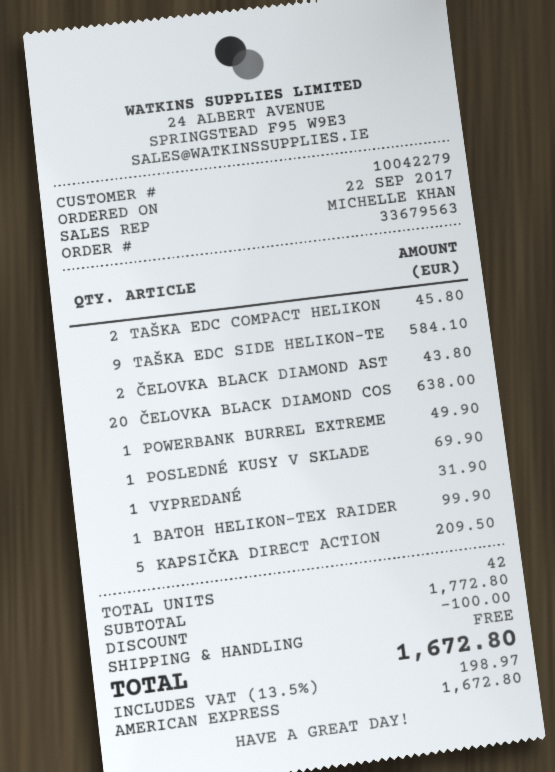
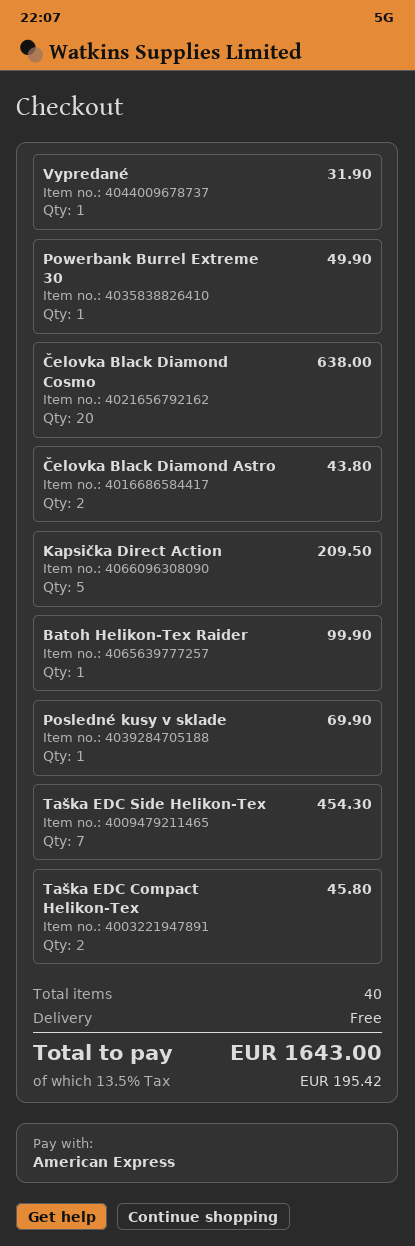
TAŠKA EDC SIDE HELIKON-TE: 9 for 584.10 -> 7 for 454.30
total quantity: 42 -> 40
discount: 100.00 -> none
tax: 13.5% = 198.97 -> 13.5% = 195.42
total: 1672.80 -> 1643.00

